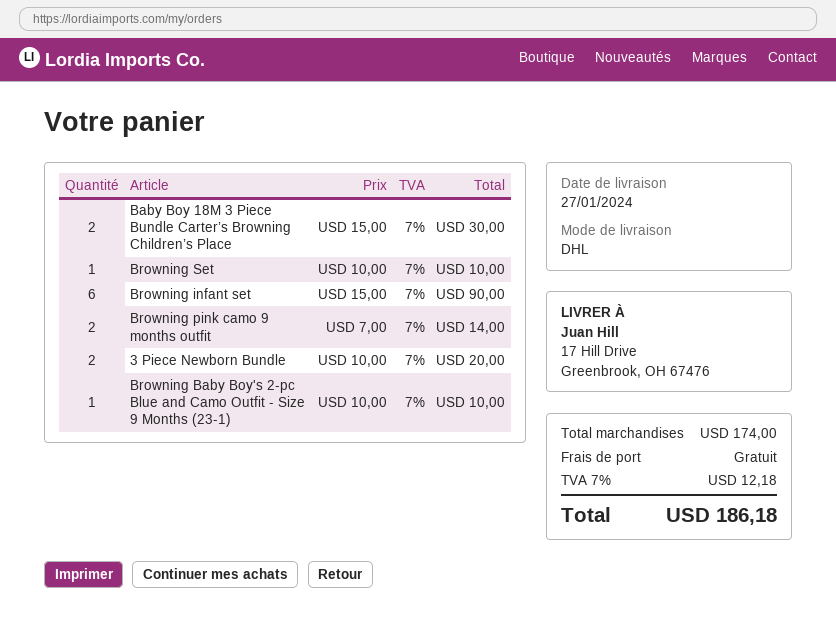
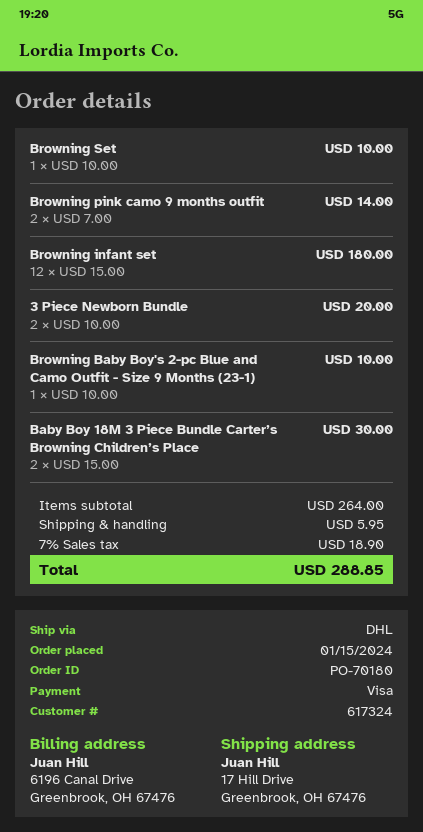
Browning infant set: 6 x 15.00 = 90.00 -> 12 x 15.00 = 180.00
subtotal: 174.00 -> 264.00
shipping: 0.00 -> 5.95
tax: 7% = 12.18 -> 7% = 18.90
total: 186.18 -> 288.85

